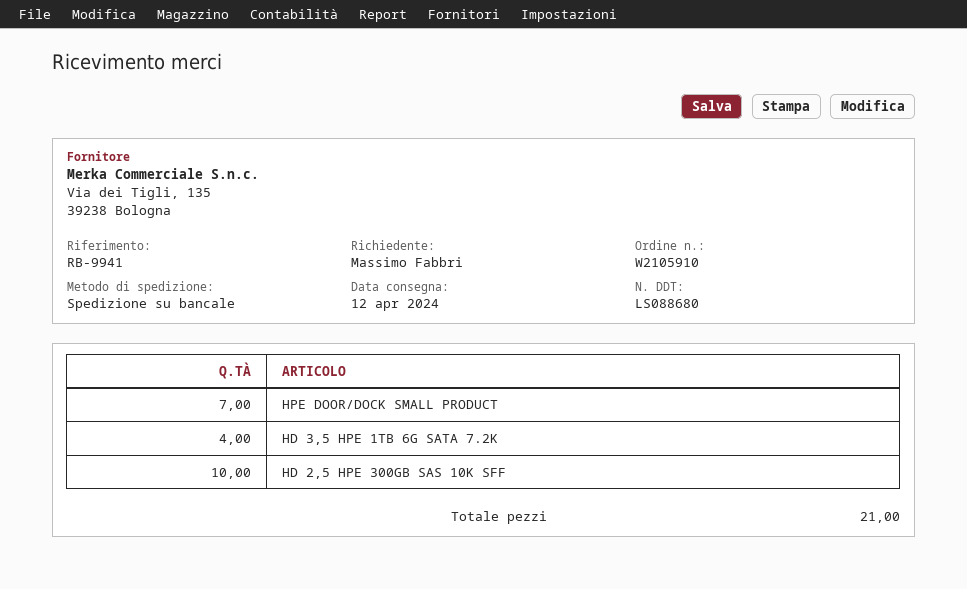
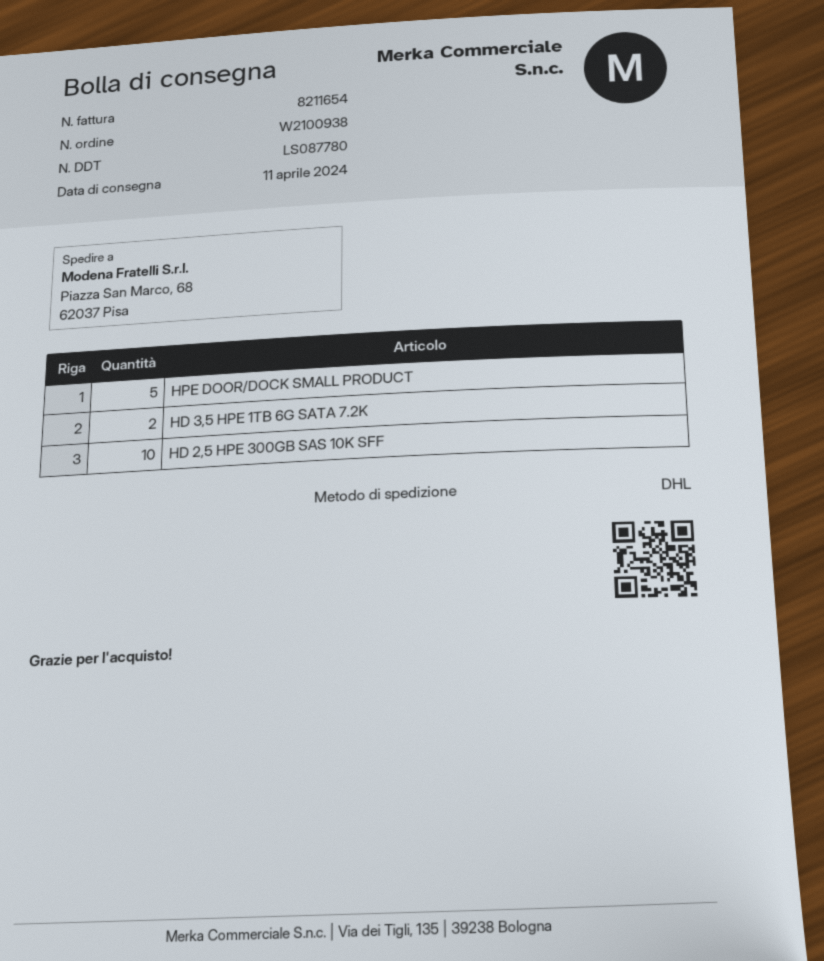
order number: W2105910 -> W2100938
delivery note number: LS088680 -> LS087780
delivery date: 2024-04-12 -> 2024-04-11
shipping method: pallet freight -> DHL
HPE DOOR/DOCK SMALL PRODUCT: 7 -> 5
HD 3,5 HPE 1TB 6G SATA 7.2K: 4 -> 2

